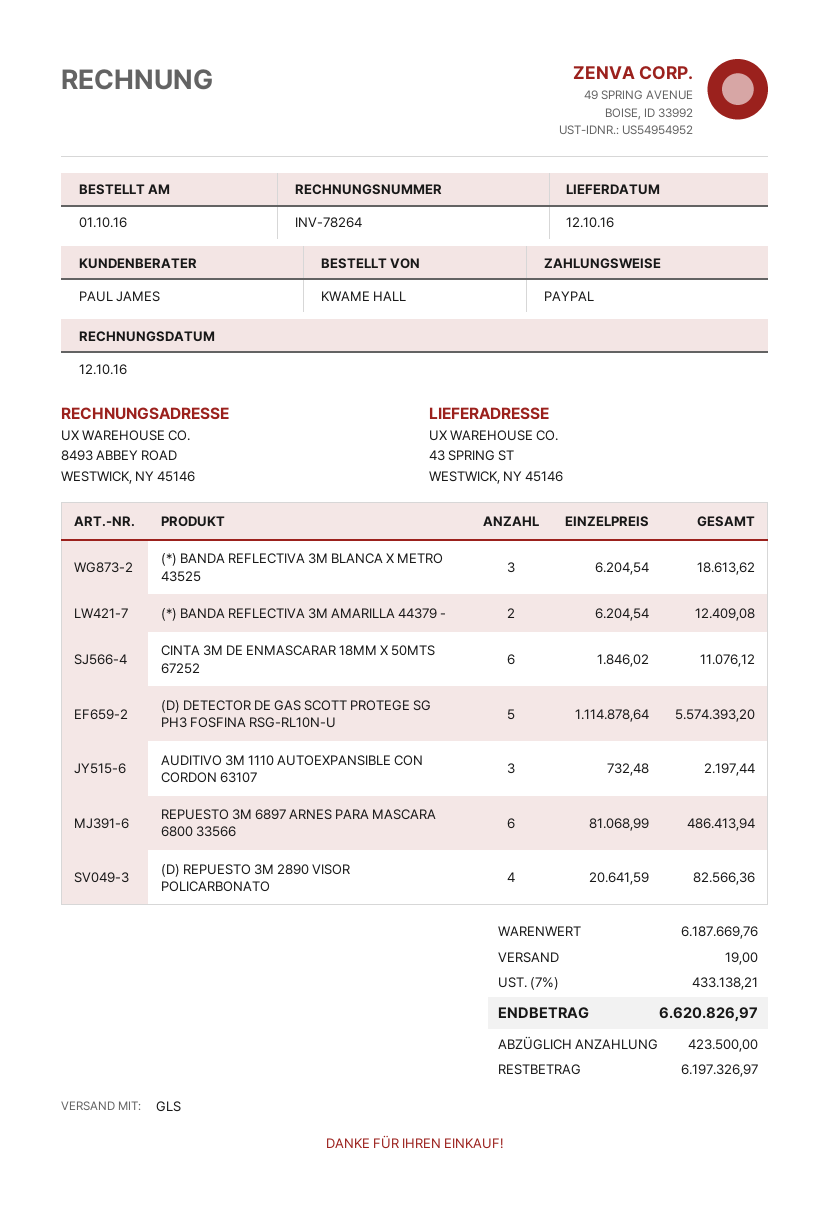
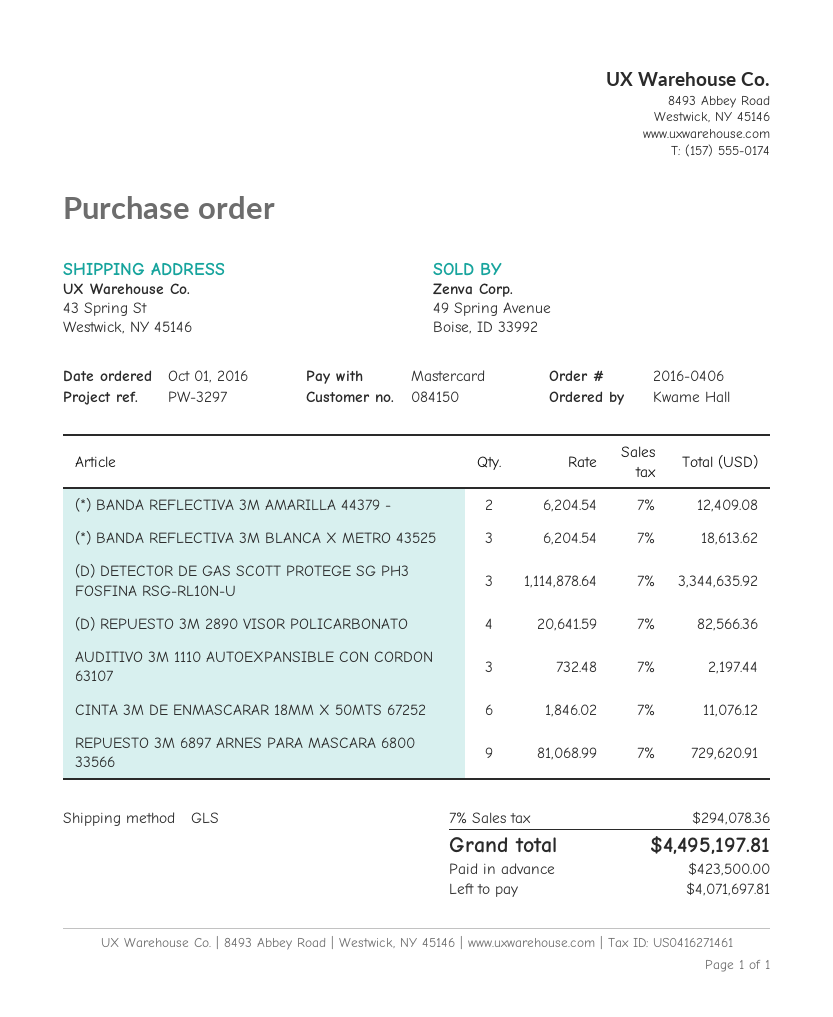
payment method: PayPal -> Mastercard
(D) DETECTOR DE GAS SCOTT PROTEGE SG PH3 FOSFINA RSG-RL10N-U: 5 x 1114878.64 = 5574393.20 -> 3 x 1114878.64 = 3344635.92
REPUESTO 3M 6897 ARNES PARA MASCARA 6800 33566: 6 x 81068.99 = 486413.94 -> 9 x 81068.99 = 729620.91
shipping: 19.00 -> none
tax: 7% = 433138.21 -> 7% = 294078.36
total: 6620826.97 -> 4495197.81
balance: 6197326.97 -> 4071697.81

